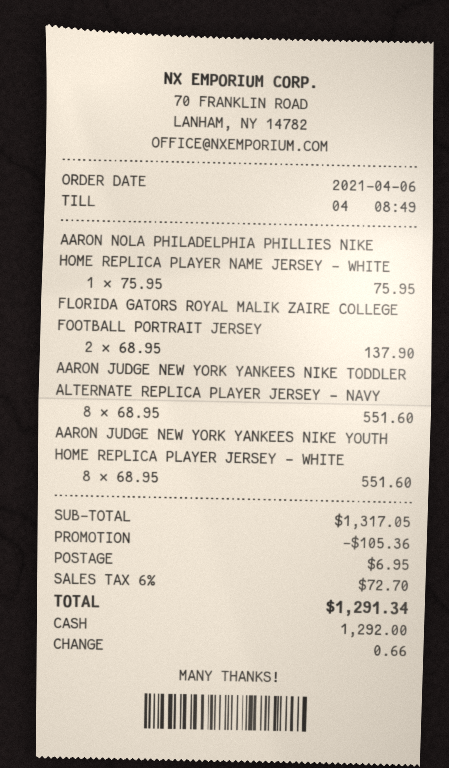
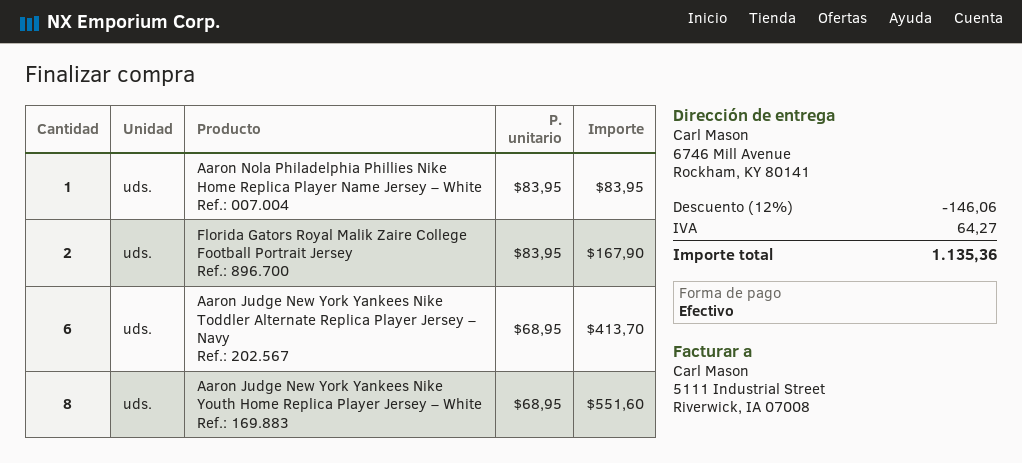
AARON NOLA PHILADELPHIA PHILLIES NIKE HOME REPLICA PLAYER NAME JERSEY – WHITE: 1 x 75.95 = 75.95 -> 1 x 83.95 = 83.95
FLORIDA GATORS ROYAL MALIK ZAIRE COLLEGE FOOTBALL PORTRAIT JERSEY: 2 x 68.95 = 137.90 -> 2 x 83.95 = 167.90
AARON JUDGE NEW YORK YANKEES NIKE TODDLER ALTERNATE REPLICA PLAYER JERSEY – NAVY: 8 x 68.95 = 551.60 -> 6 x 68.95 = 413.70
discount: 105.36 -> 146.06
shipping: 6.95 -> none
tax: 72.70 -> 64.27
total: 1291.34 -> 1135.36

